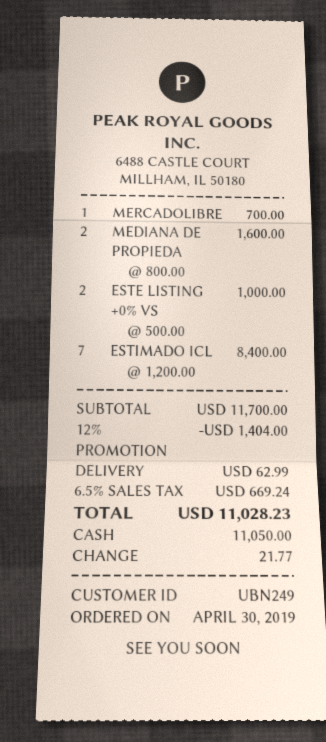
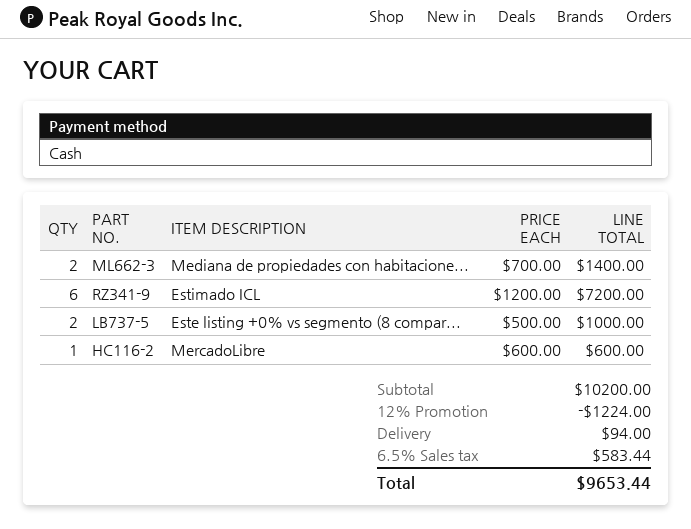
MERCADOLIBRE: 1 x 700.00 = 700.00 -> 1 x 600.00 = 600.00
MEDIANA DE PROPIEDA: 2 x 800.00 = 1600.00 -> 2 x 700.00 = 1400.00
ESTIMADO ICL: 7 x 1200.00 = 8400.00 -> 6 x 1200.00 = 7200.00
subtotal: 11700.00 -> 10200.00
discount: 12% = 1404.00 -> 12% = 1224.00
shipping: 62.99 -> 94.00
tax: 6.5% = 669.24 -> 6.5% = 583.44
total: 11028.23 -> 9653.44

